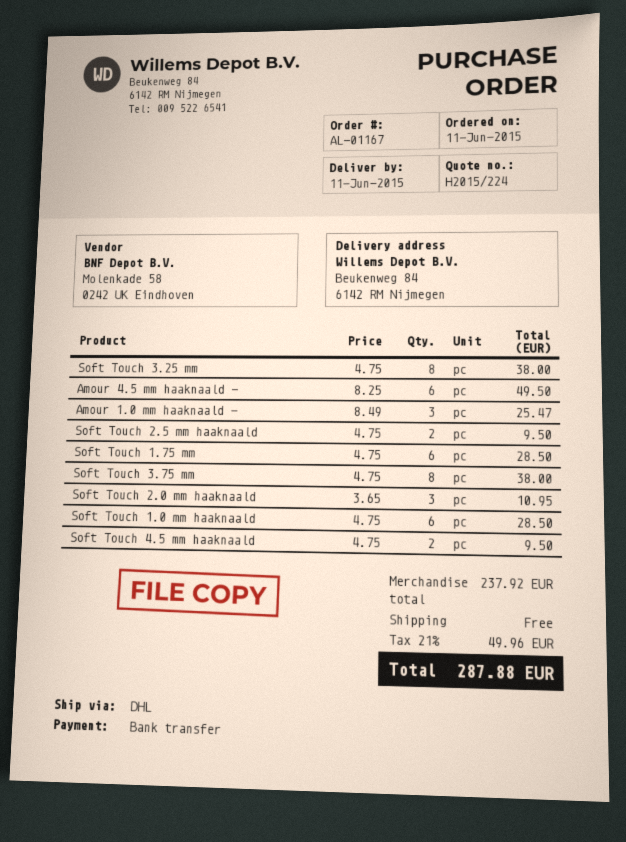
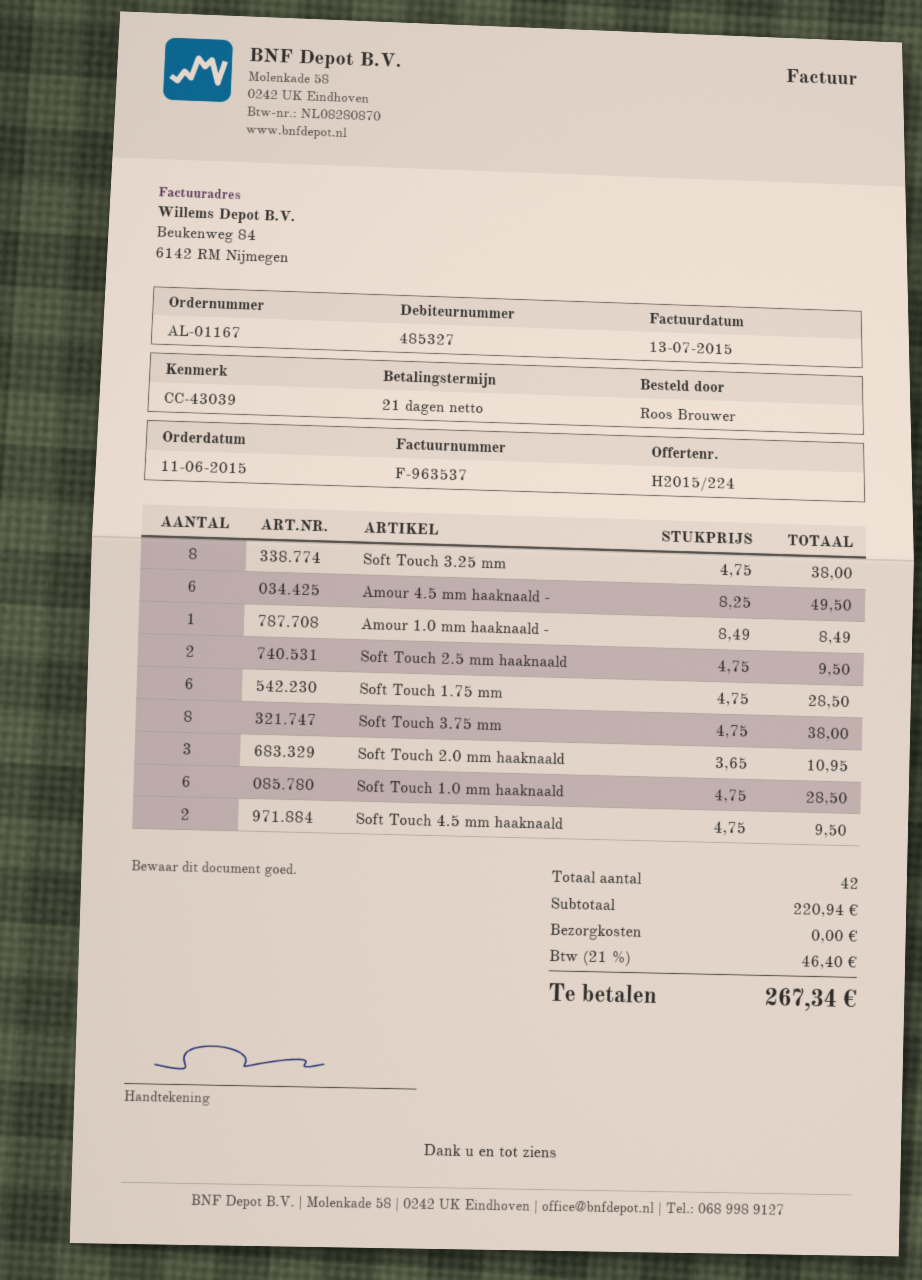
Amour 1.0 mm haaknaald -: 3 x 8.49 = 25.47 -> 1 x 8.49 = 8.49
subtotal: 237.92 -> 220.94
tax: 21% = 49.96 -> 21% = 46.40
total: 287.88 -> 267.34

